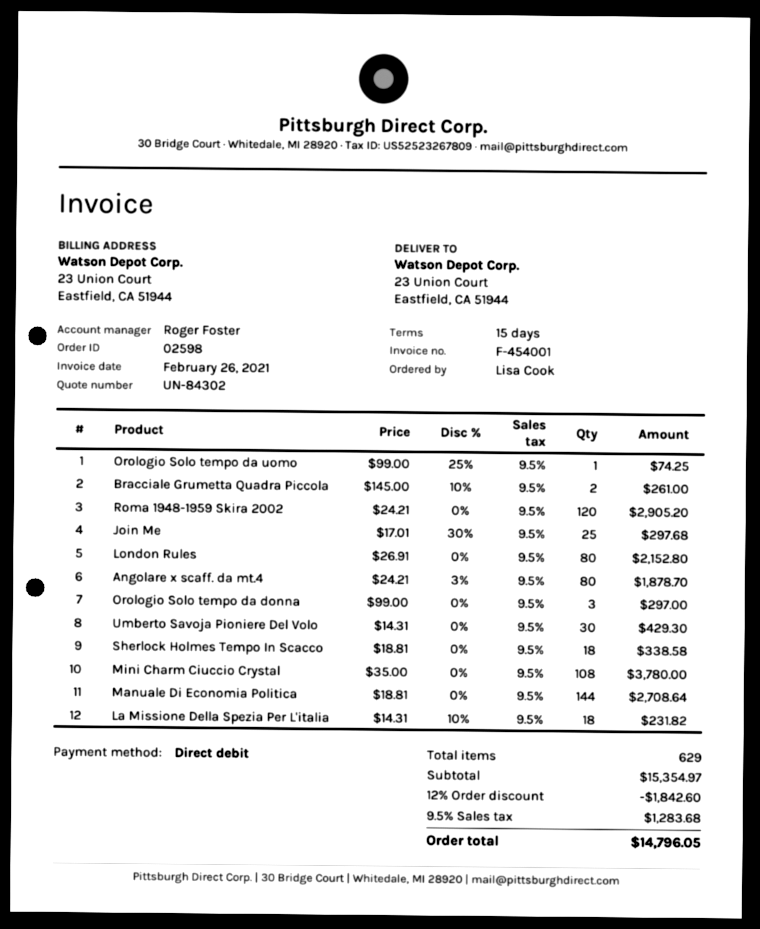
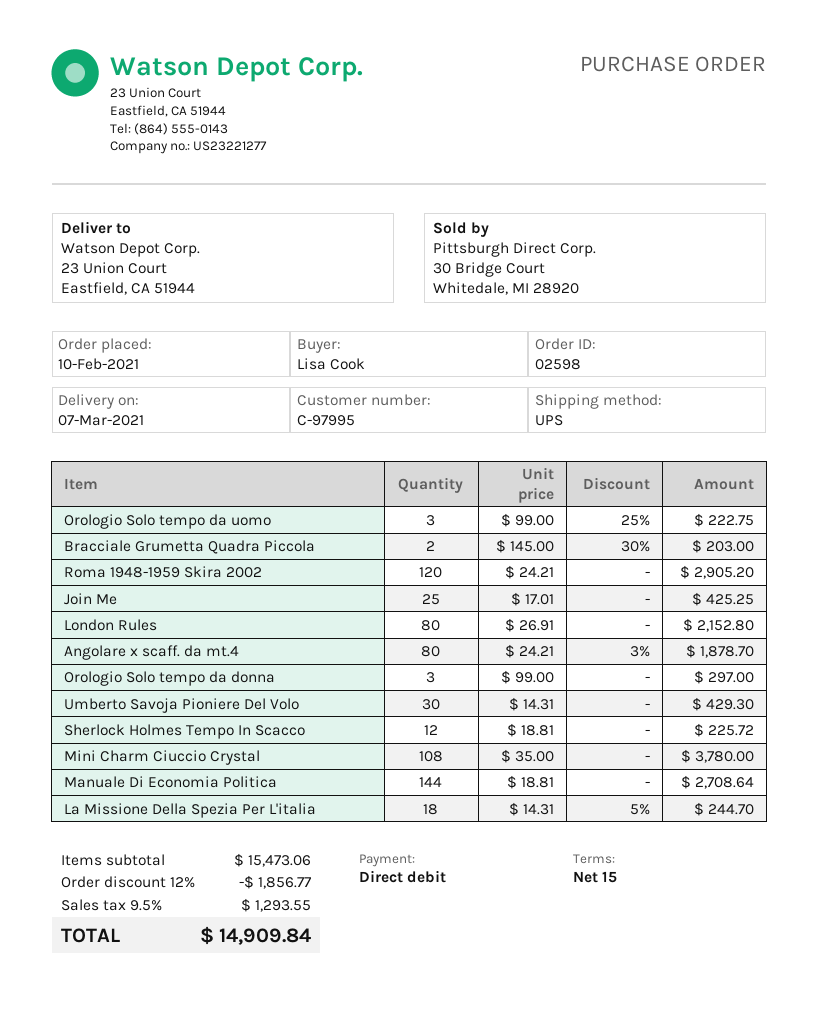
Orologio Solo tempo da uomo: 1 x 99.00 - 25% = 74.25 -> 3 x 99.00 - 25% = 222.75
Bracciale Grumetta Quadra Piccola: 2 x 145.00 - 10% = 261.00 -> 2 x 145.00 - 30% = 203.00
Join Me: 25 x 17.01 - 30% = 297.68 -> 25 x 17.01 = 425.25
Sherlock Holmes Tempo In Scacco: 18 x 18.81 = 338.58 -> 12 x 18.81 = 225.72
La Missione Della Spezia Per L'italia: 18 x 14.31 - 10% = 231.82 -> 18 x 14.31 - 5% = 244.70
subtotal: 15354.97 -> 15473.06
discount: 12% = 1842.60 -> 12% = 1856.77
tax: 9.5% = 1283.68 -> 9.5% = 1293.55
total: 14796.05 -> 14909.84

